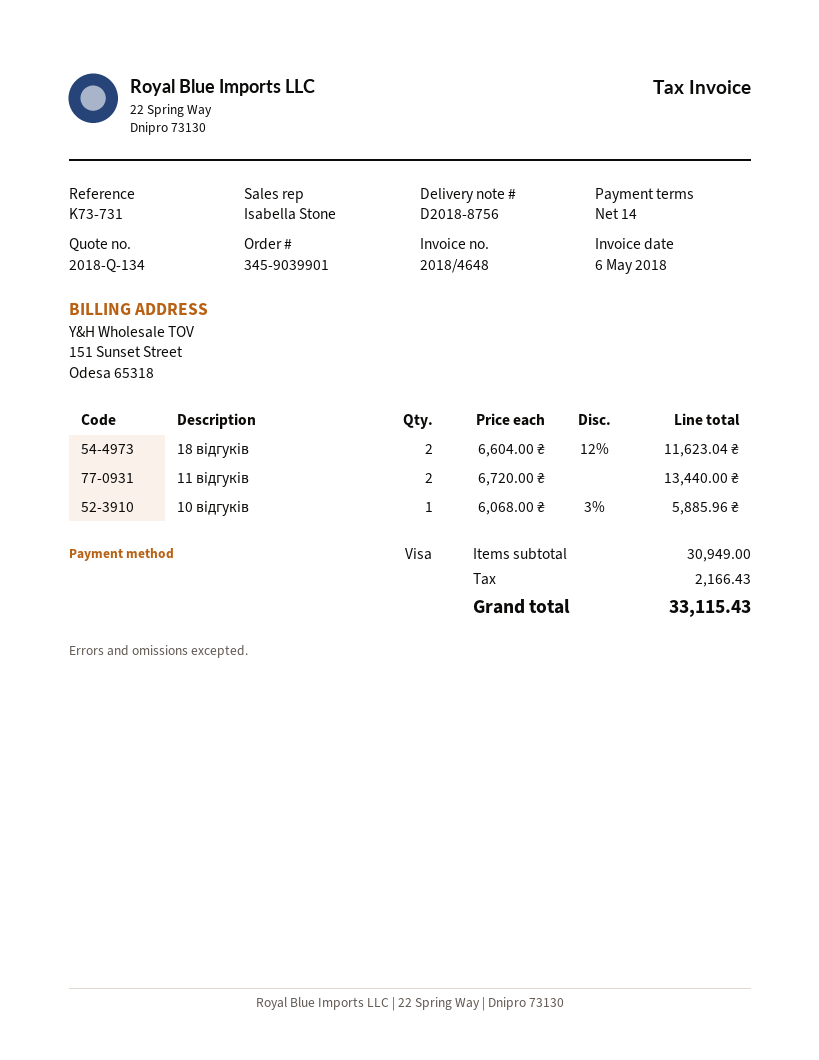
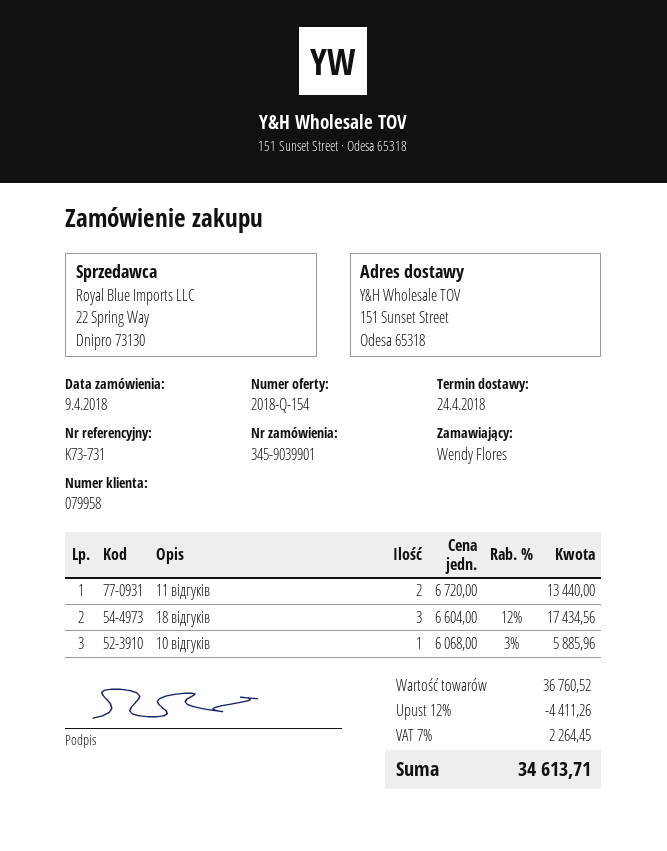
quote number: 2018-Q-134 -> 2018-Q-154
18 відгуків: 2 x 6604.00 - 12% = 11623.04 -> 3 x 6604.00 - 12% = 17434.56
subtotal: 30949.00 -> 36760.52
discount: none -> 12% = 4411.26
tax: 2166.43 -> 2264.45
total: 33115.43 -> 34613.71

